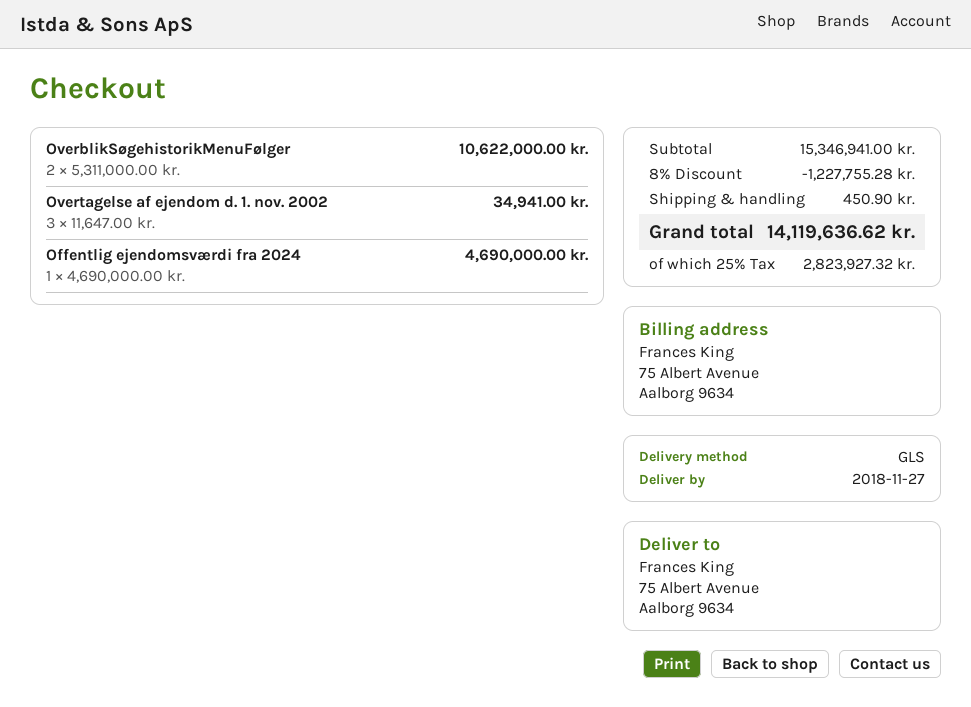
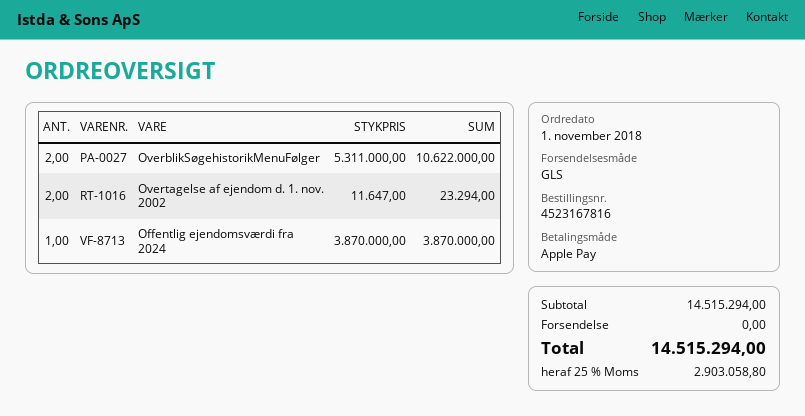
Overtagelse af ejendom d. 1. nov. 2002: 3 x 11647.00 = 34941.00 -> 2 x 11647.00 = 23294.00
Offentlig ejendomsværdi fra 2024: 1 x 4690000.00 = 4690000.00 -> 1 x 3870000.00 = 3870000.00
subtotal: 15346941.00 -> 14515294.00
discount: 8% = 1227755.28 -> none
shipping: 450.90 -> 0.00
tax: 25% = 2823927.32 -> 25% = 2903058.80
total: 14119636.62 -> 14515294.00

